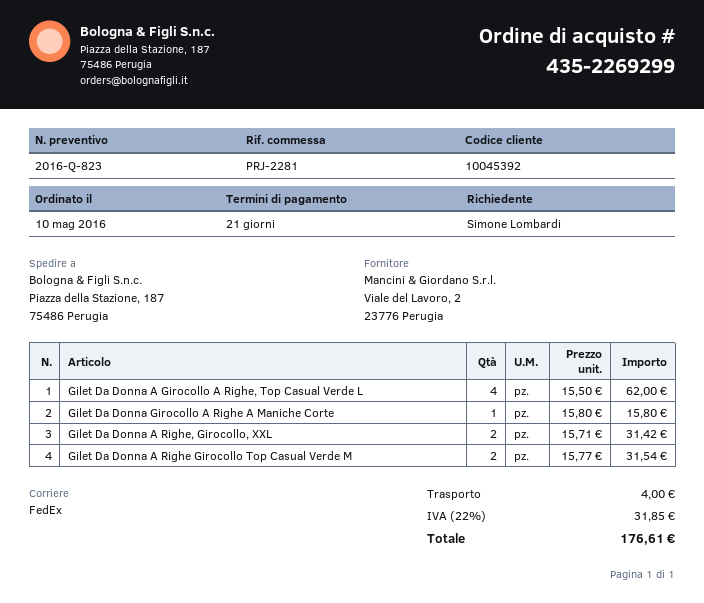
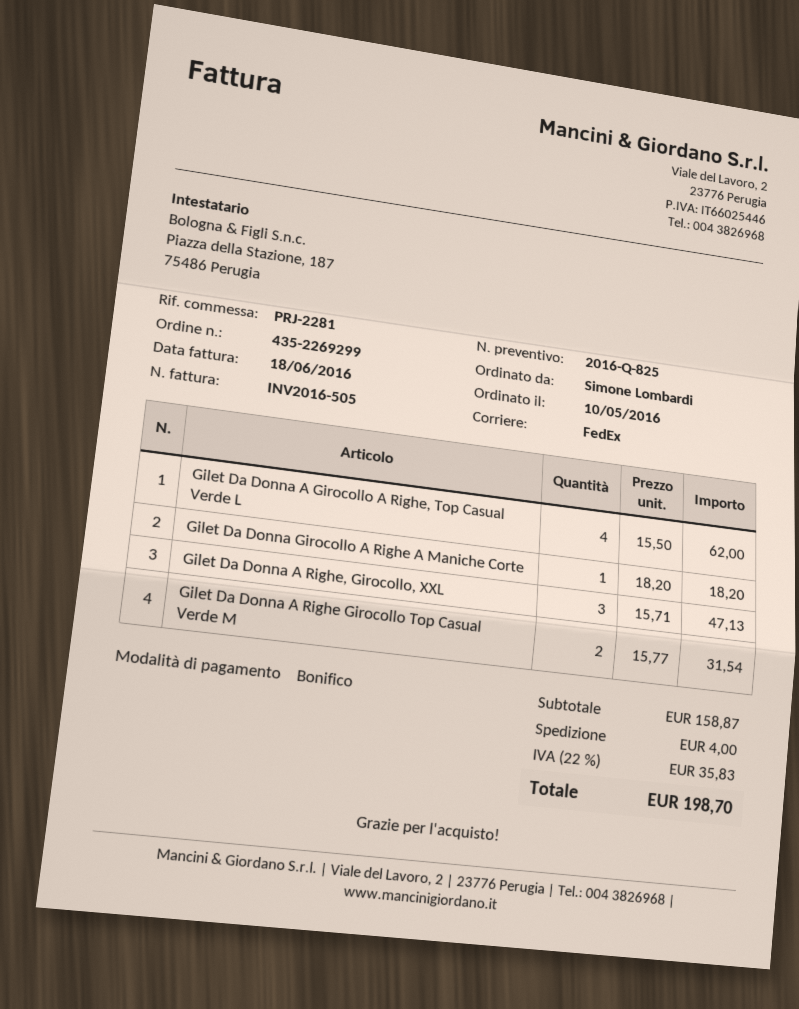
quote number: 2016-Q-823 -> 2016-Q-825
Gilet Da Donna Girocollo A Righe A Maniche Corte: 1 x 15.80 = 15.80 -> 1 x 18.20 = 18.20
Gilet Da Donna A Righe, Girocollo, XXL: 2 x 15.71 = 31.42 -> 3 x 15.71 = 47.13
tax: 22% = 31.85 -> 22% = 35.83
total: 176.61 -> 198.70

